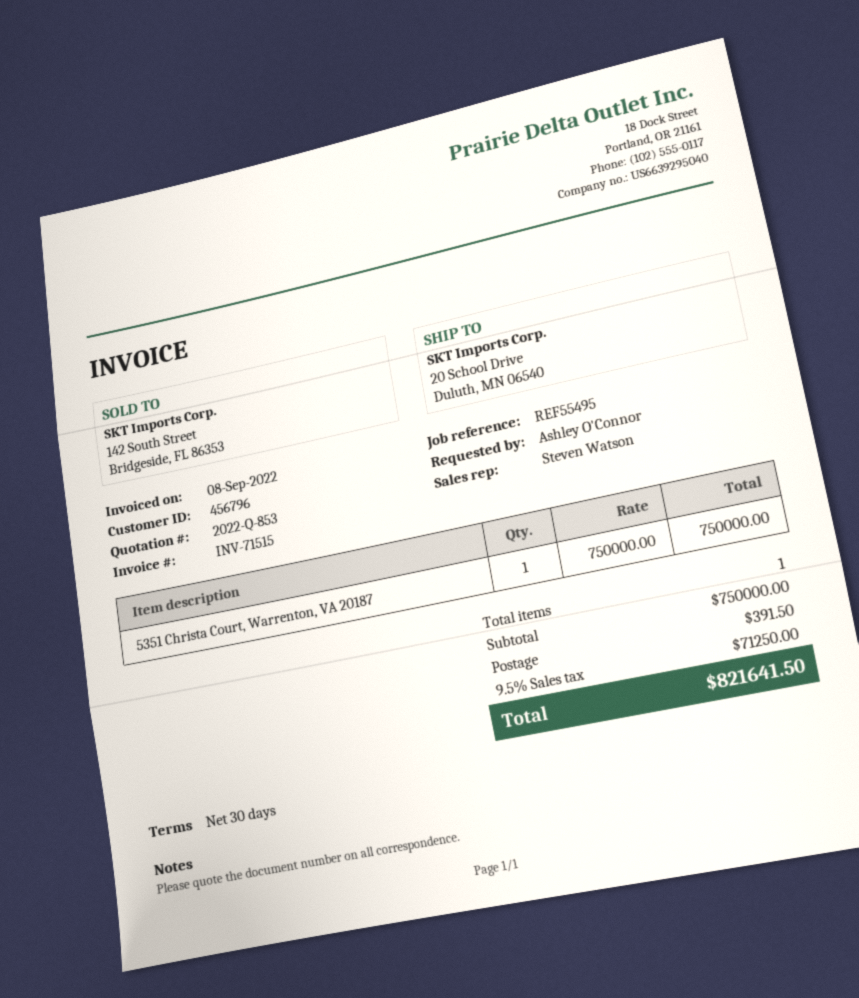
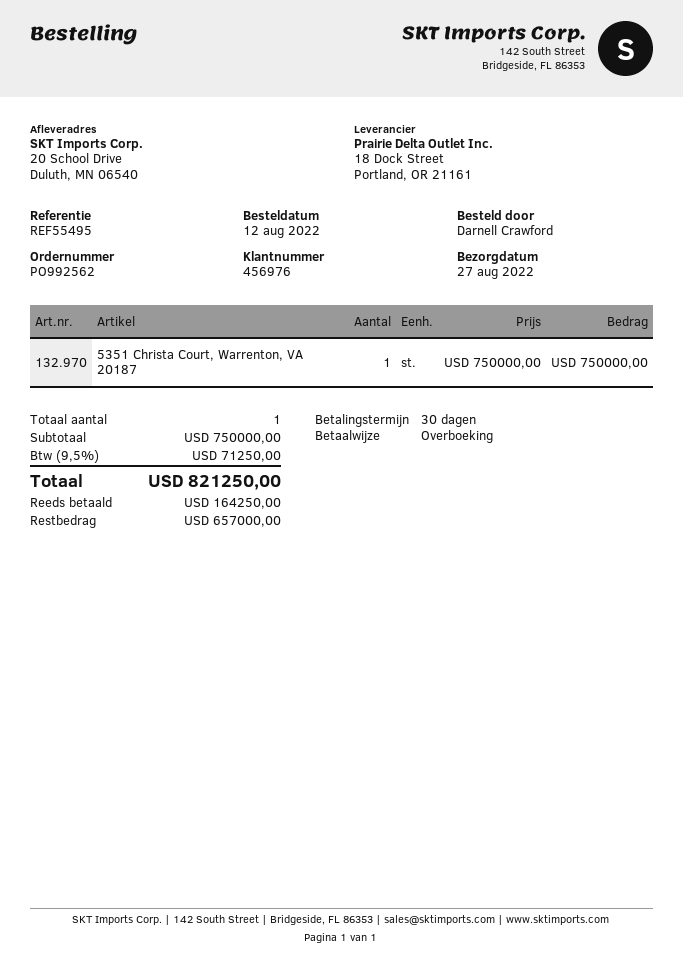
customer number: 456796 -> 456976
ordered by: Ashley O'Connor -> Darnell Crawford
shipping: 391.50 -> none
total: 821641.50 -> 821250.00

